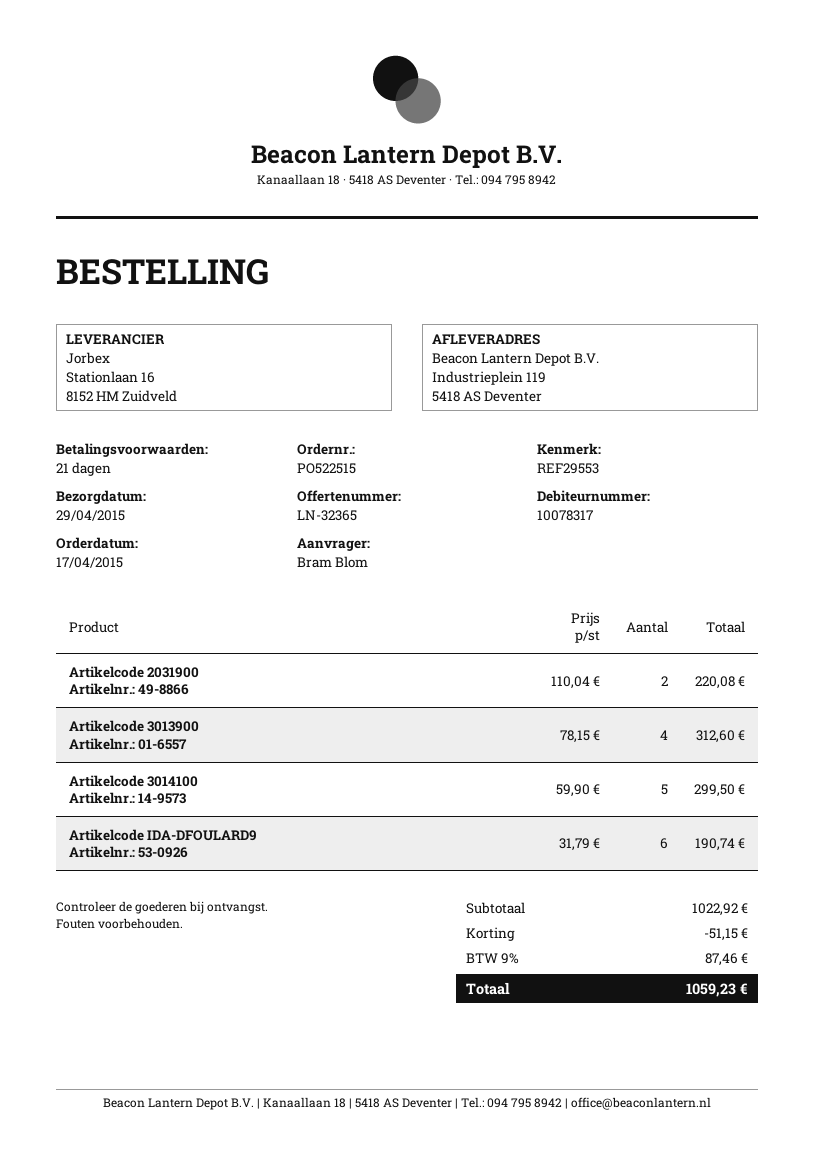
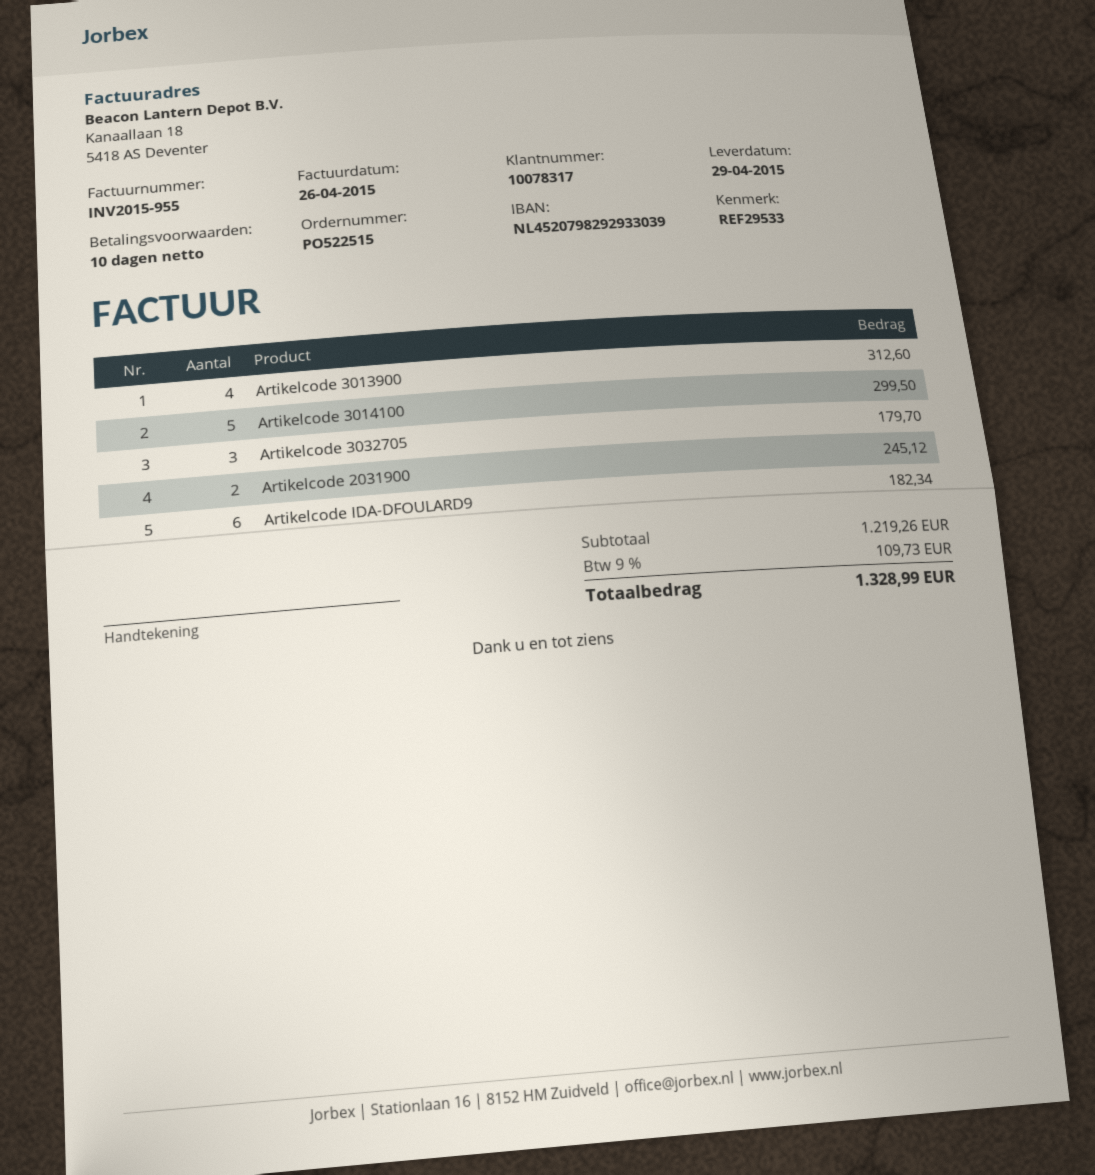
payment terms: 21 days -> 10 days
reference: REF29553 -> REF29533
Artikelcode 2031900: 2 for 220.08 -> 2 for 245.12
Artikelcode IDA-DFOULARD9: 6 for 190.74 -> 6 for 182.34
Artikelcode 3032705: none -> 3 for 179.70
subtotal: 1022.92 -> 1219.26
discount: 51.15 -> none
tax: 9% = 87.46 -> 9% = 109.73
total: 1059.23 -> 1328.99

